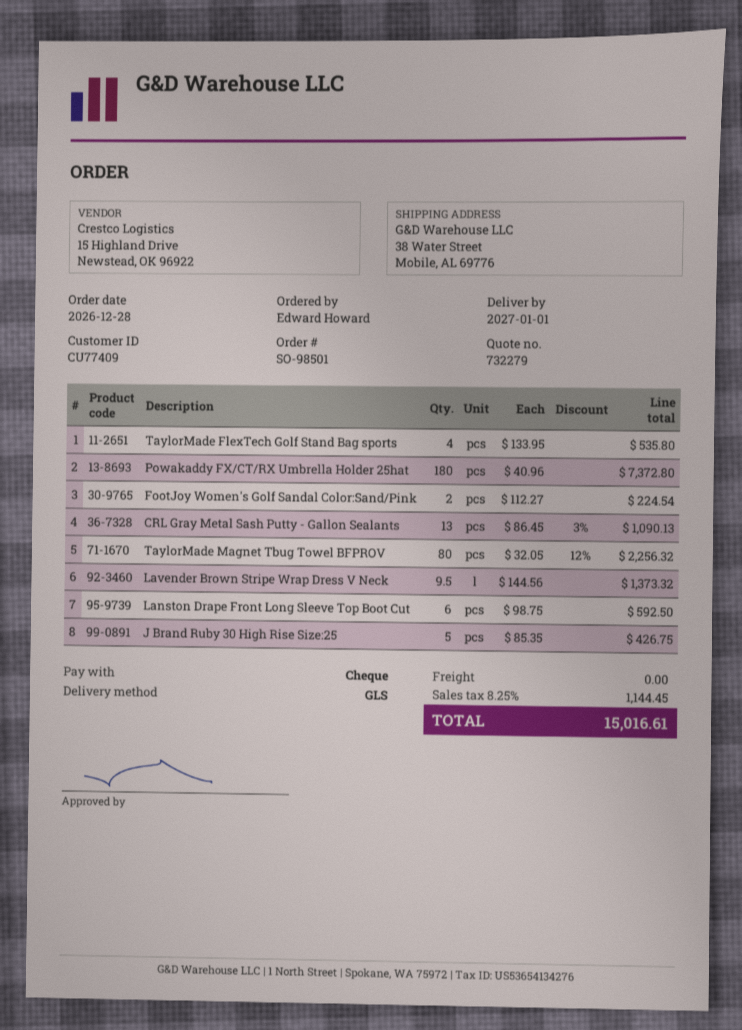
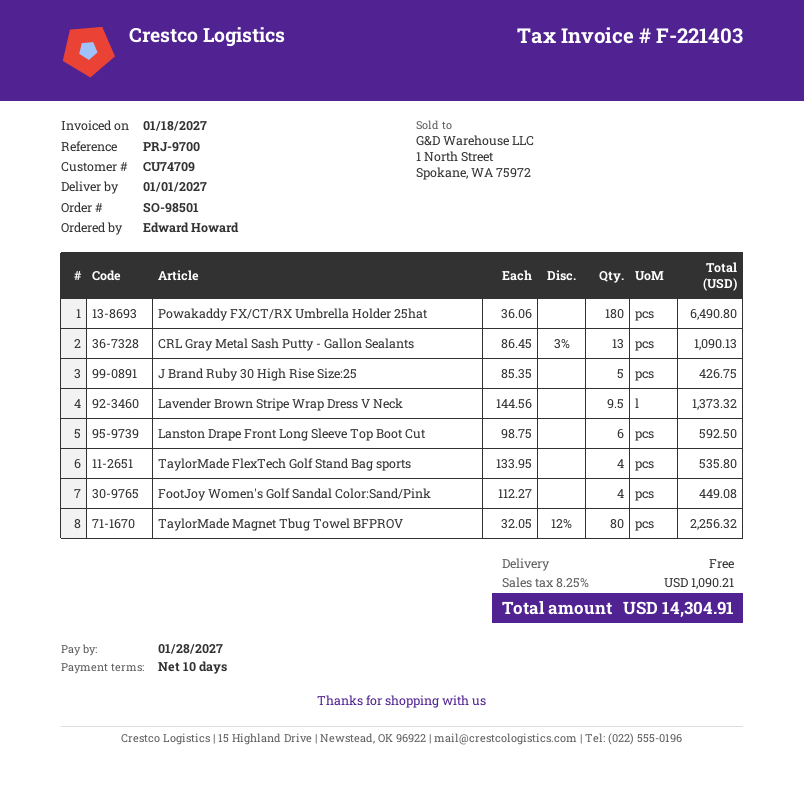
customer number: CU77409 -> CU74709
Powakaddy FX/CT/RX Umbrella Holder 25hat: 180 x 40.96 = 7372.80 -> 180 x 36.06 = 6490.80
FootJoy Women's Golf Sandal Color:Sand/Pink: 2 x 112.27 = 224.54 -> 4 x 112.27 = 449.08
tax: 8.25% = 1144.45 -> 8.25% = 1090.21
total: 15016.61 -> 14304.91

